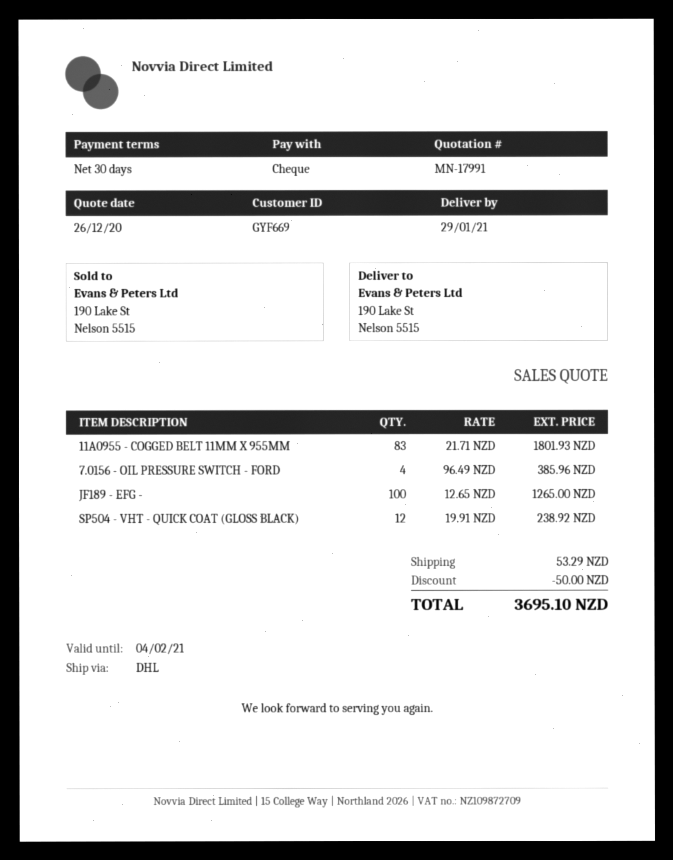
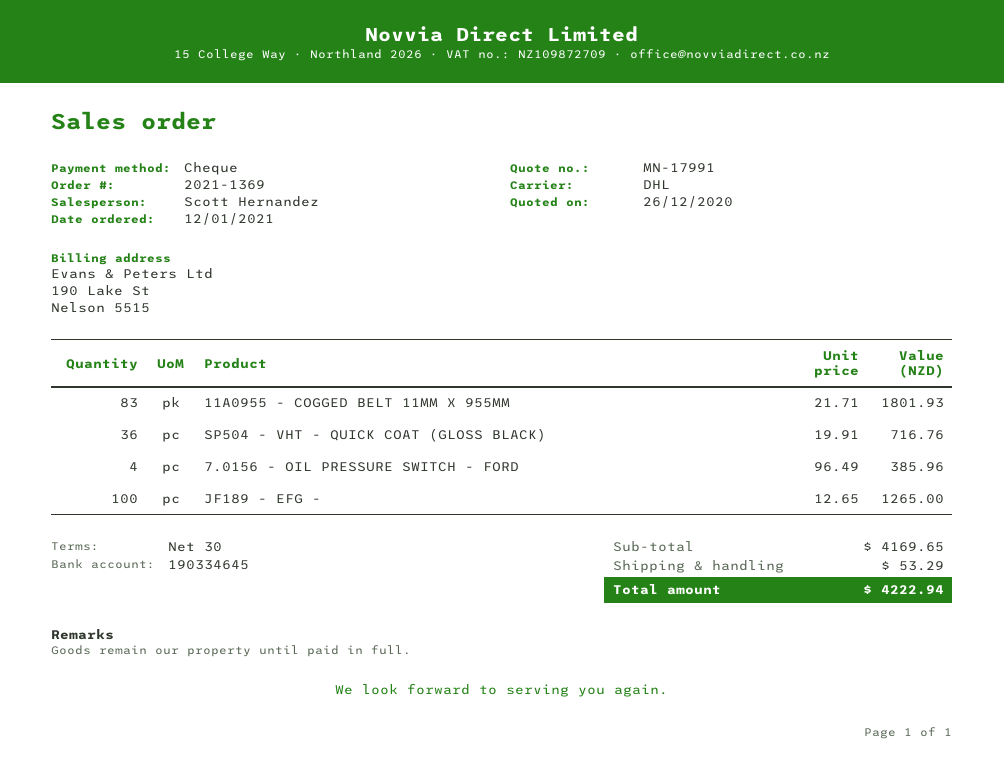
SP504 - VHT - QUICK COAT (GLOSS BLACK): 12 x 19.91 = 238.92 -> 36 x 19.91 = 716.76
discount: 50.00 -> none
total: 3695.10 -> 4222.94

